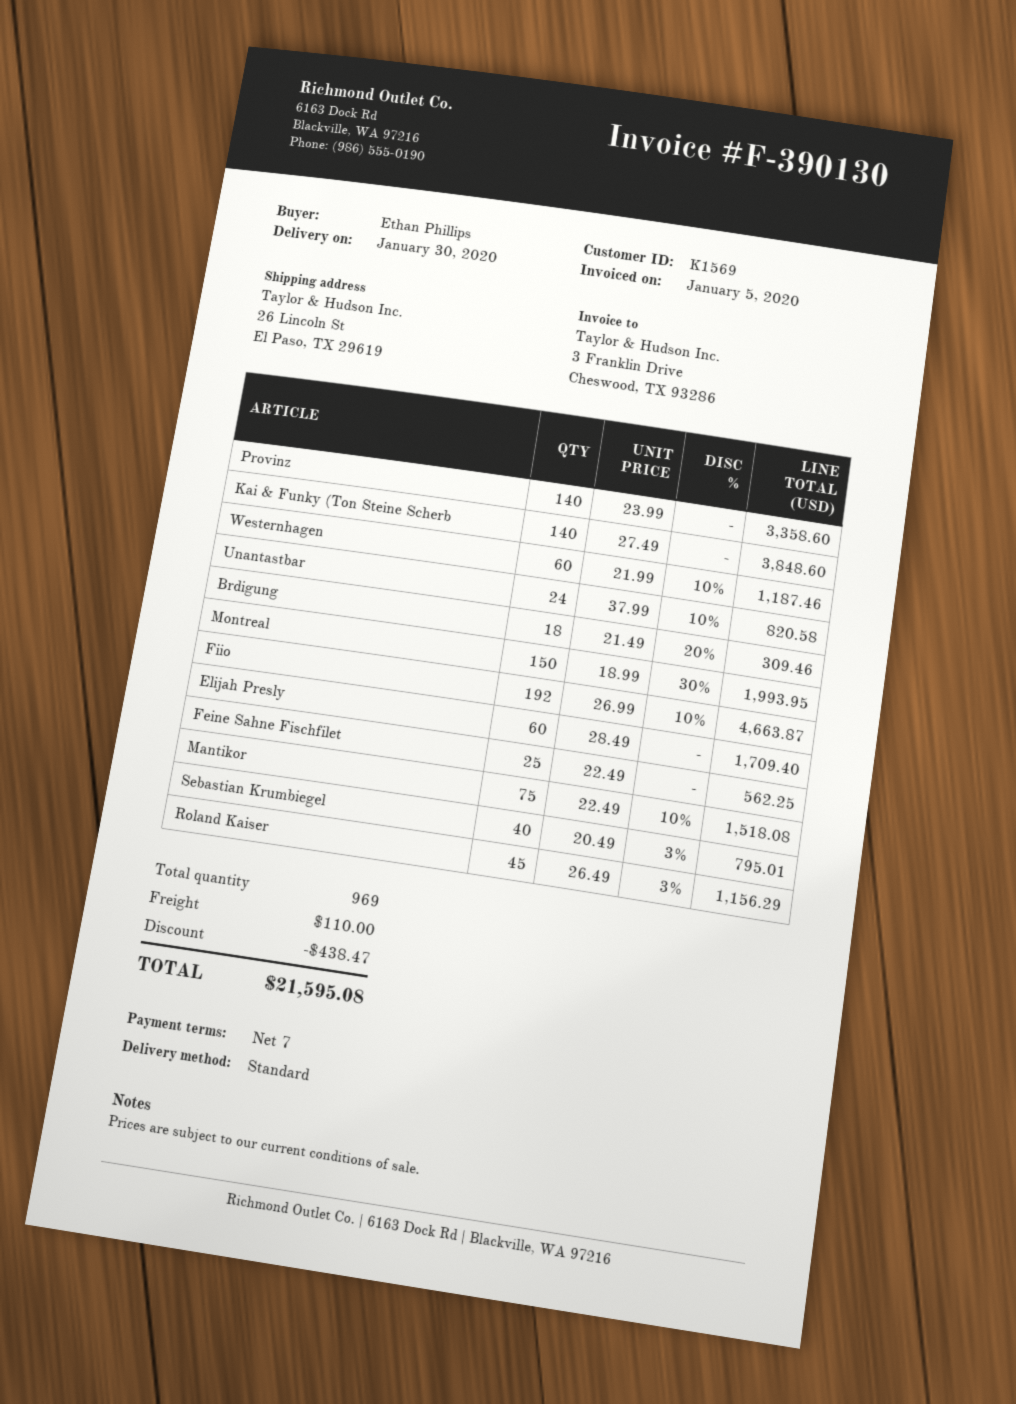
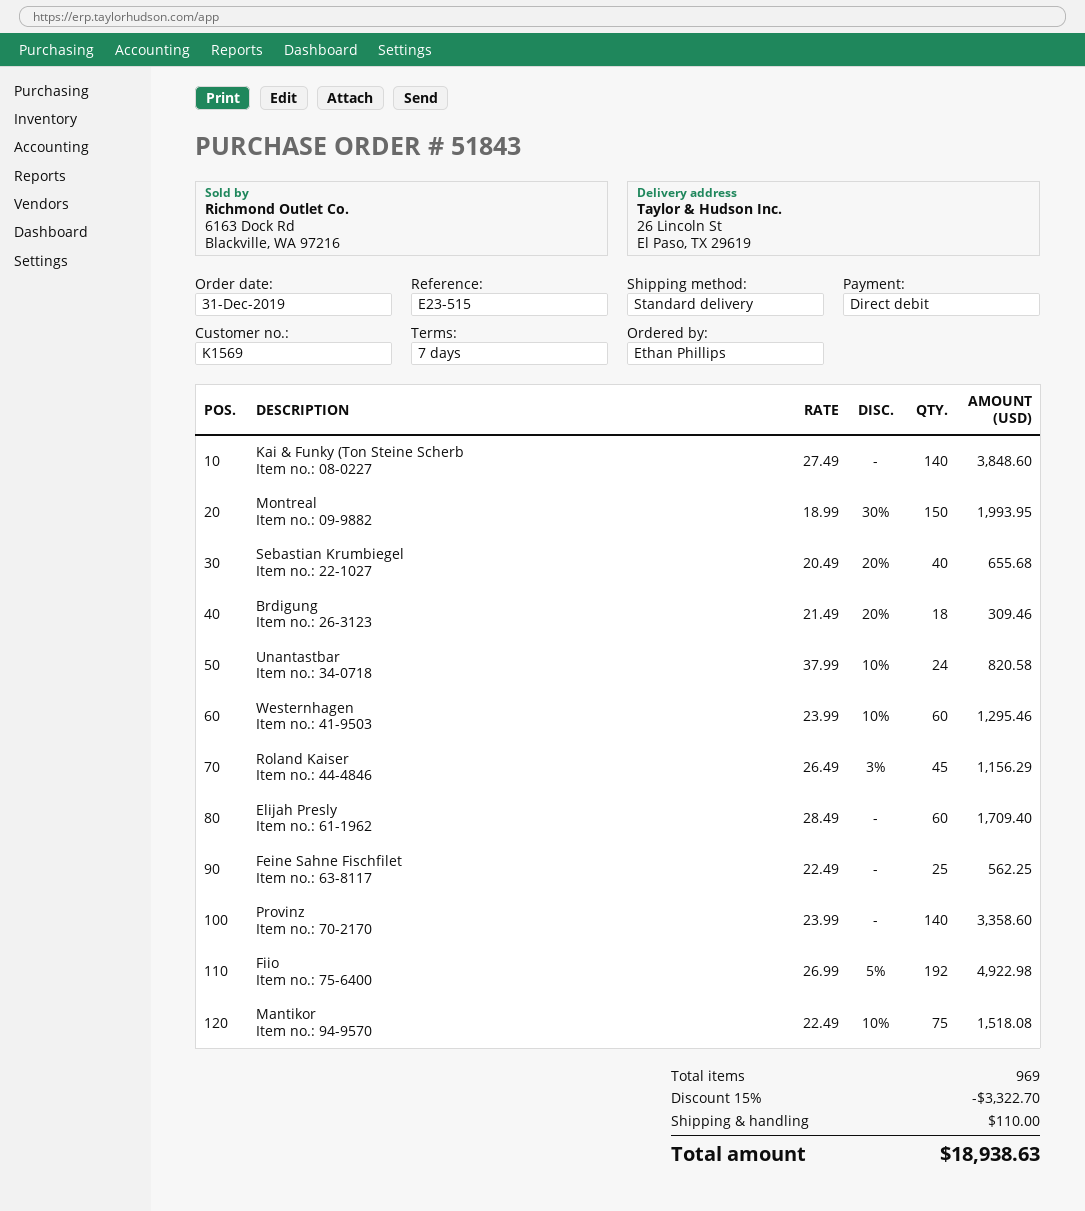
Westernhagen: 60 x 21.99 - 10% = 1187.46 -> 60 x 23.99 - 10% = 1295.46
Fiio: 192 x 26.99 - 10% = 4663.87 -> 192 x 26.99 - 5% = 4922.98
Sebastian Krumbiegel: 40 x 20.49 - 3% = 795.01 -> 40 x 20.49 - 20% = 655.68
discount: 438.47 -> 3322.70
total: 21595.08 -> 18938.63

